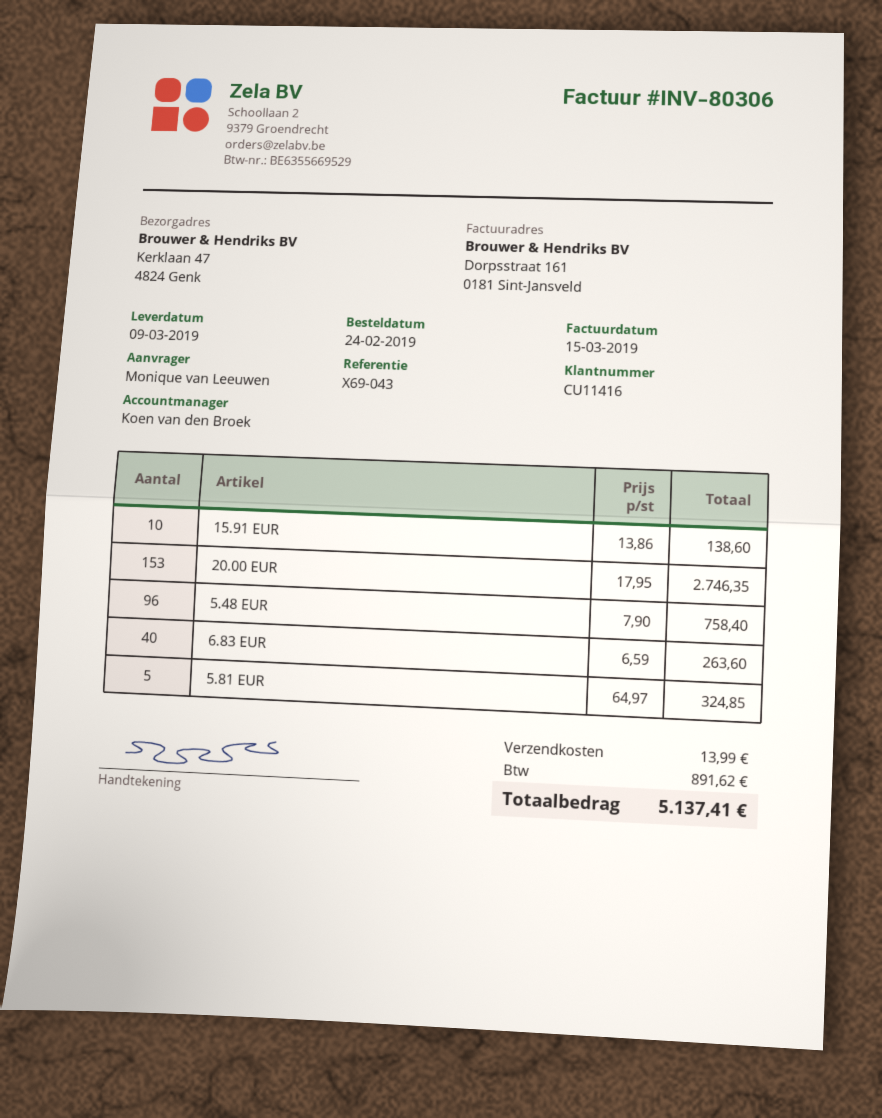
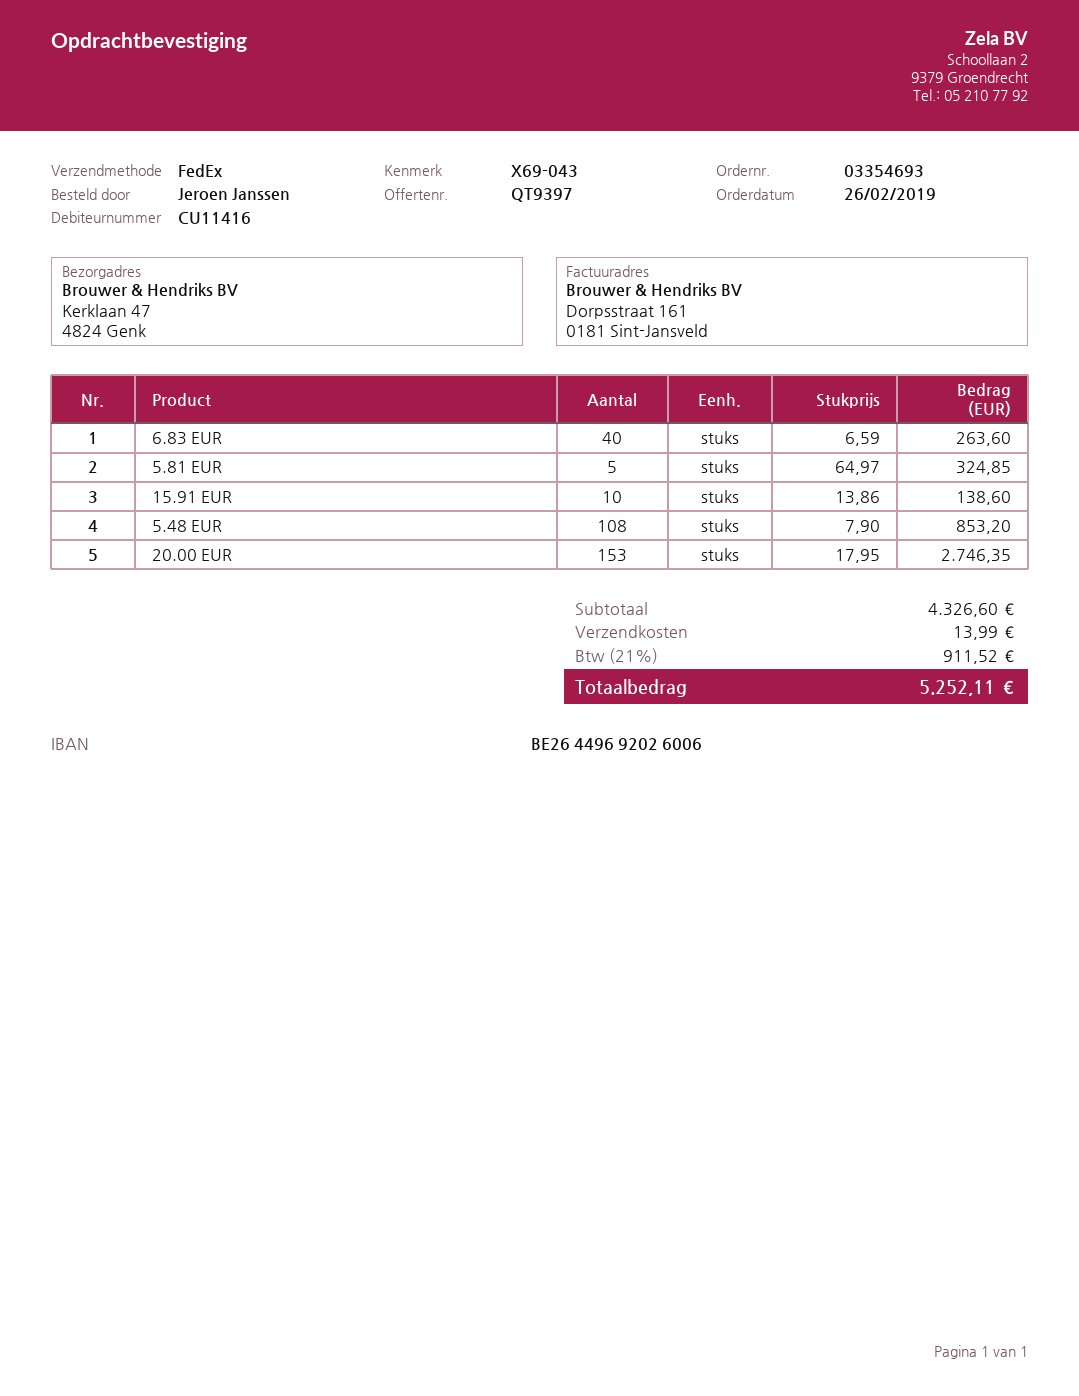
order date: 2019-02-24 -> 2019-02-26
ordered by: Monique van Leeuwen -> Jeroen Janssen
5.48 EUR: 96 x 7.90 = 758.40 -> 108 x 7.90 = 853.20
tax: 891.62 -> 911.52
total: 5137.41 -> 5252.11

